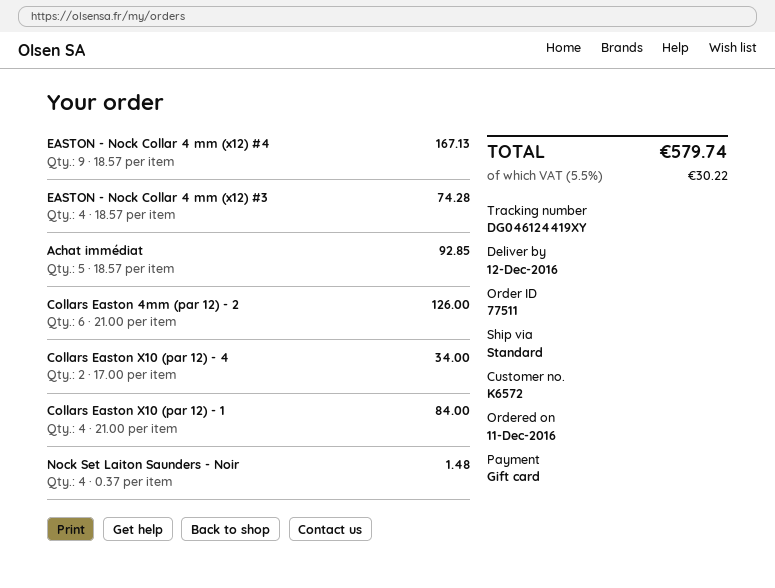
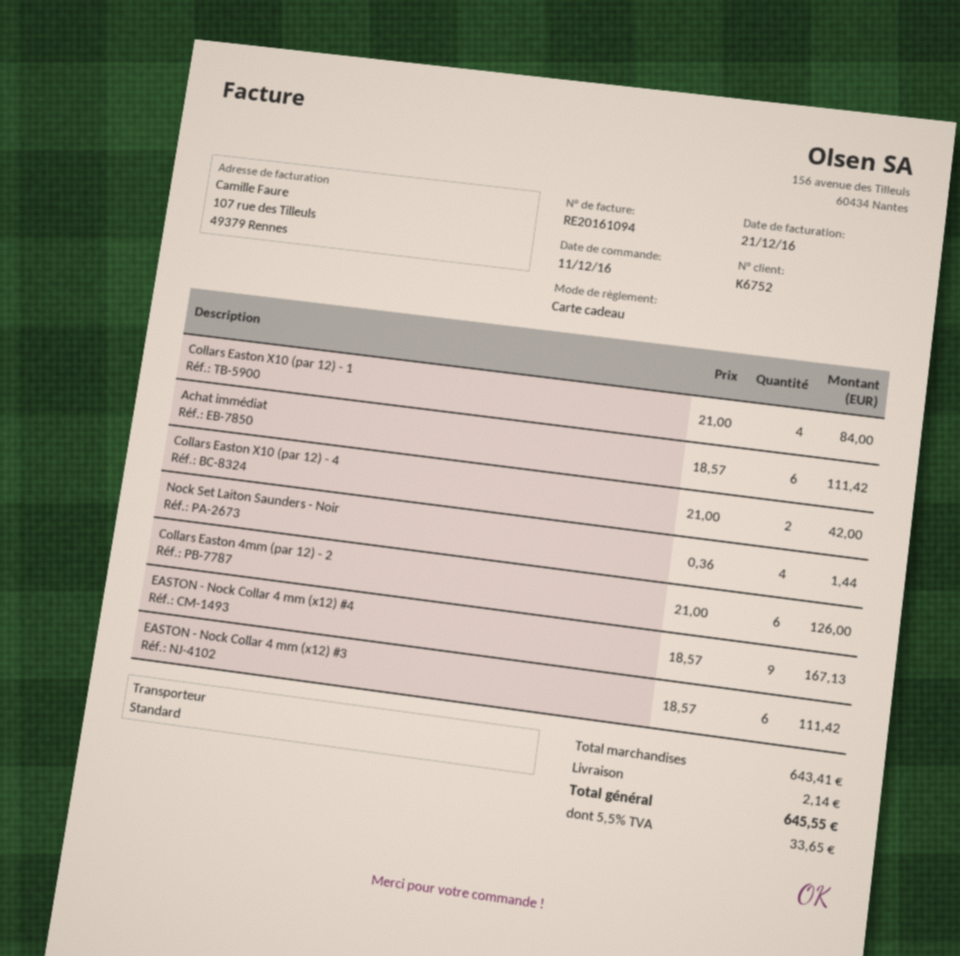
customer number: K6572 -> K6752
EASTON - Nock Collar 4 mm (x12) #3: 4 x 18.57 = 74.28 -> 6 x 18.57 = 111.42
Achat immédiat: 5 x 18.57 = 92.85 -> 6 x 18.57 = 111.42
Collars Easton X10 (par 12) - 4: 2 x 17.00 = 34.00 -> 2 x 21.00 = 42.00
Nock Set Laiton Saunders - Noir: 4 x 0.37 = 1.48 -> 4 x 0.36 = 1.44
shipping: none -> 2.14
tax: 5.5% = 30.22 -> 5.5% = 33.65
total: 579.74 -> 645.55

